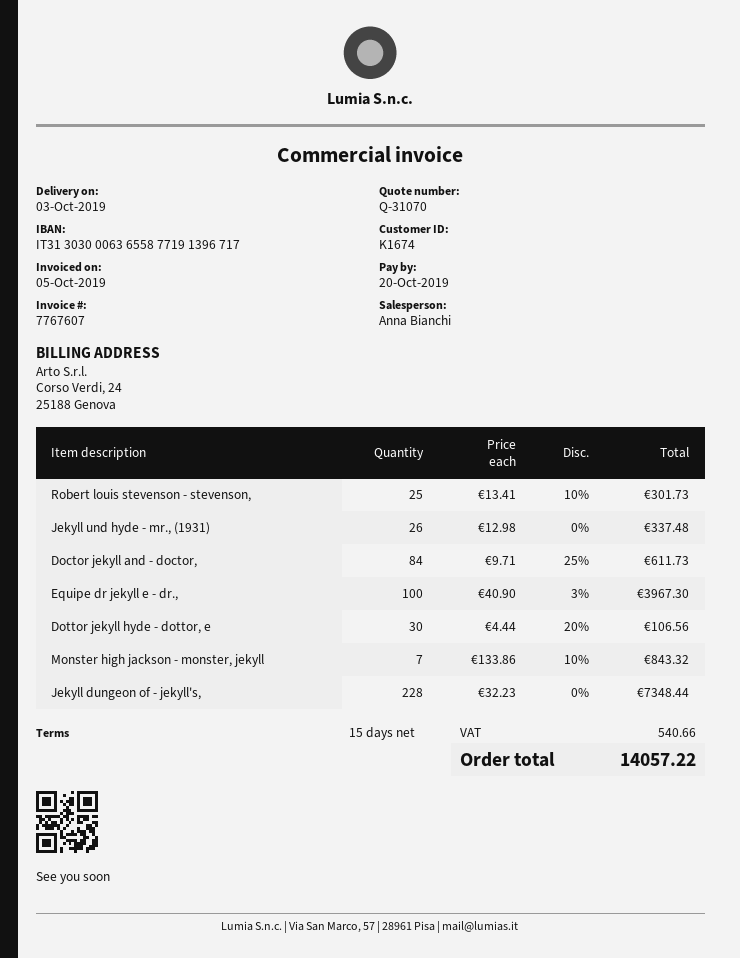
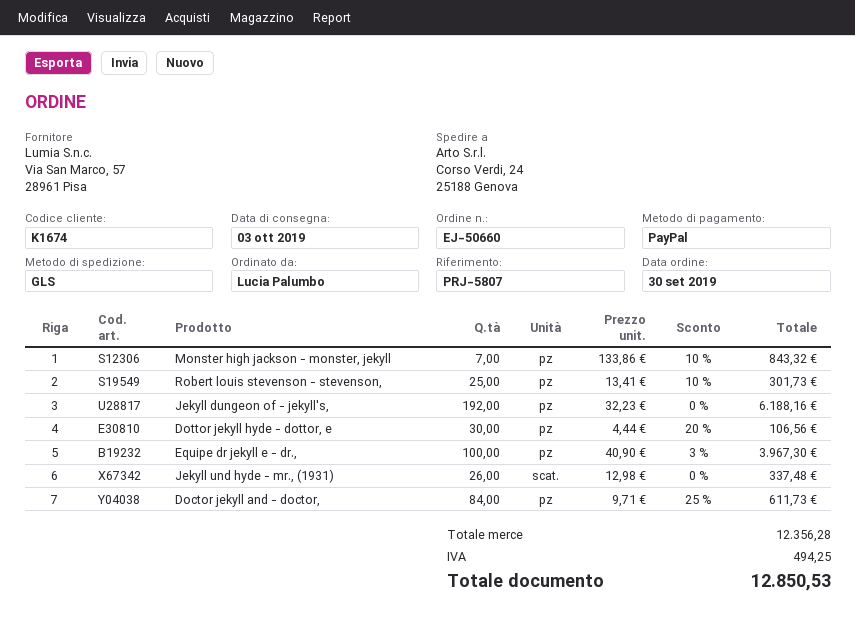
Jekyll dungeon of - jekyll's,: 228 x 32.23 = 7348.44 -> 192 x 32.23 = 6188.16
tax: 540.66 -> 494.25
total: 14057.22 -> 12850.53

